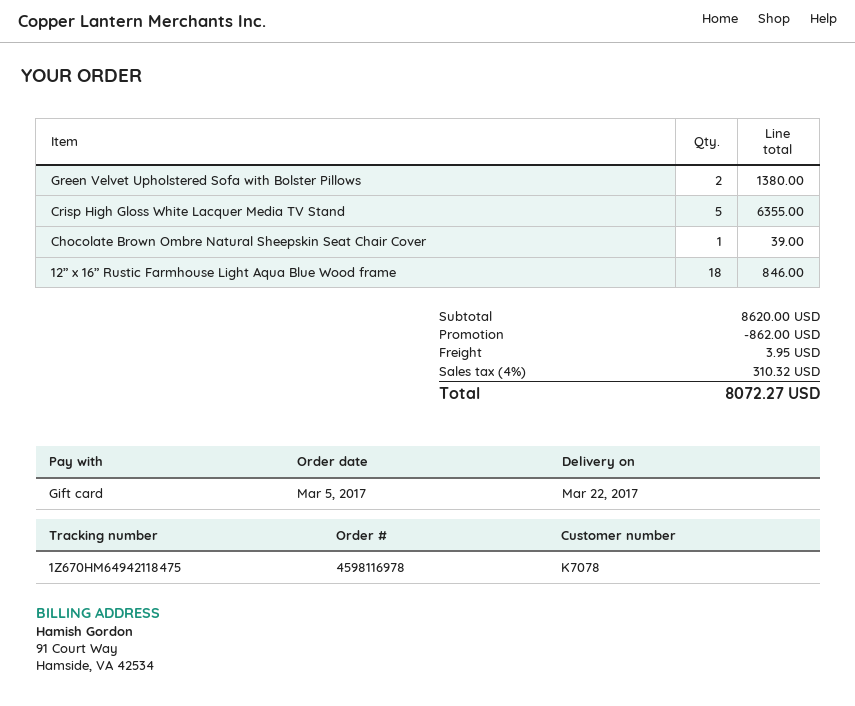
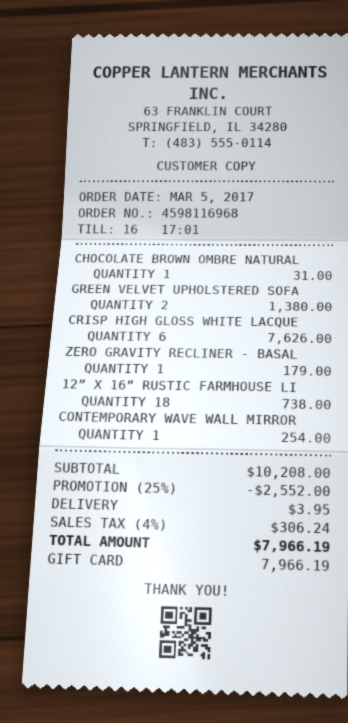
order number: 4598116978 -> 4598116968
Crisp High Gloss White Lacquer Media TV Stand: 5 for 6355.00 -> 6 for 7626.00
Chocolate Brown Ombre Natural Sheepskin Seat Chair Cover: 1 for 39.00 -> 1 for 31.00
12” x 16” Rustic Farmhouse Light Aqua Blue Wood frame: 18 for 846.00 -> 18 for 738.00
ZERO GRAVITY RECLINER - BASAL: none -> 1 for 179.00
CONTEMPORARY WAVE WALL MIRROR: none -> 1 for 254.00
subtotal: 8620.00 -> 10208.00
discount: 862.00 -> 2552.00
tax: 4% = 310.32 -> 4% = 306.24
total: 8072.27 -> 7966.19

